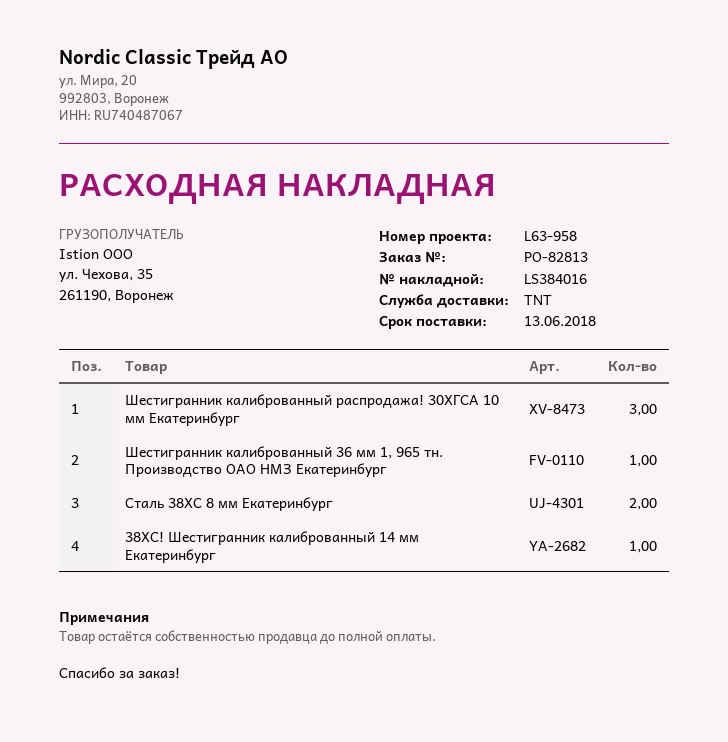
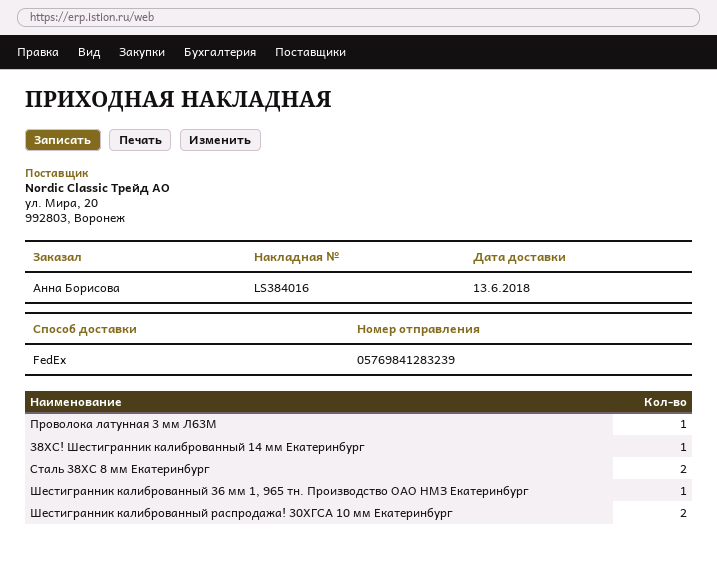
shipping method: TNT -> FedEx
Шестигранник калиброванный распродажа! 30ХГСА 10 мм Екатеринбург: 3 -> 2
Проволока латунная 3 мм Л63М: none -> 1

